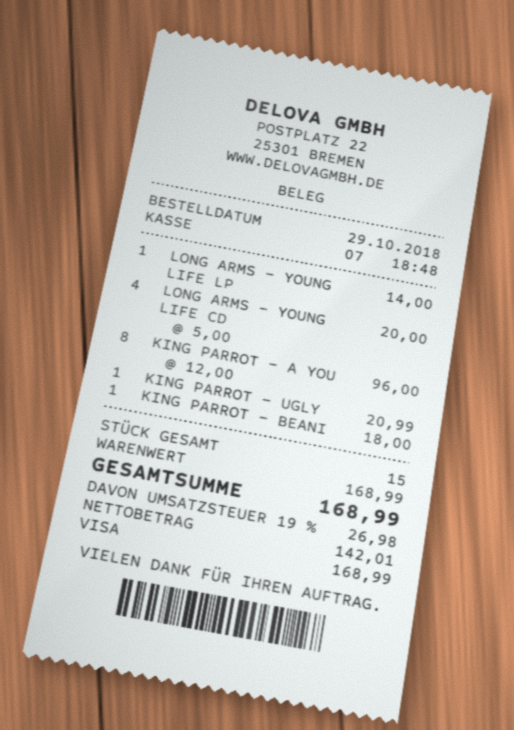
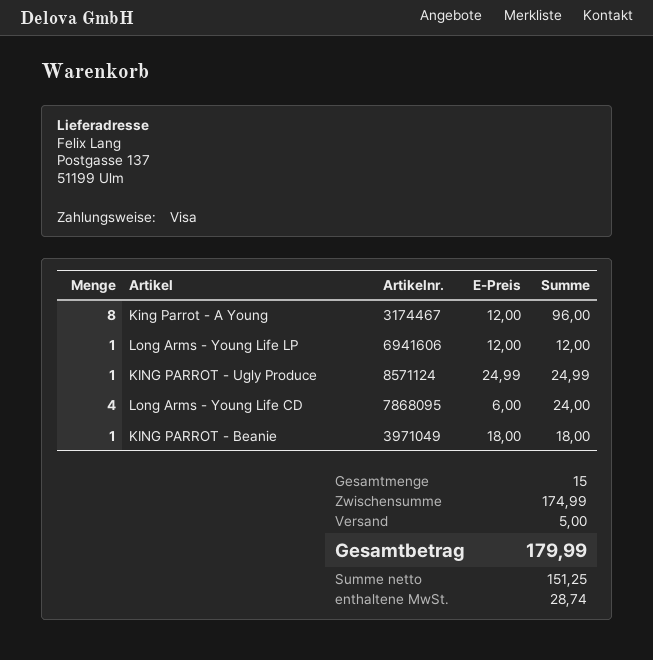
LONG ARMS - YOUNG LIFE LP: 1 x 14.00 = 14.00 -> 1 x 12.00 = 12.00
LONG ARMS - YOUNG LIFE CD: 4 x 5.00 = 20.00 -> 4 x 6.00 = 24.00
KING PARROT - UGLY: 1 x 20.99 = 20.99 -> 1 x 24.99 = 24.99
subtotal: 168.99 -> 174.99
shipping: none -> 5.00
net: 142.01 -> 151.25
tax: 26.98 -> 28.74
total: 168.99 -> 179.99

